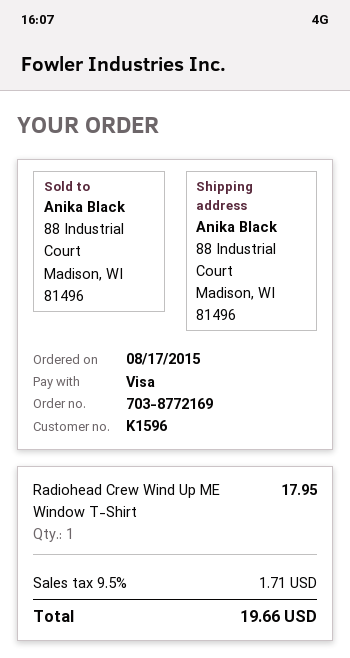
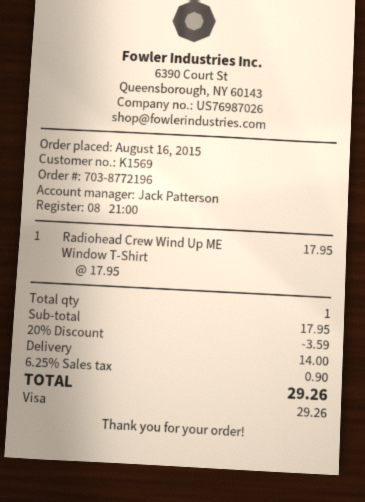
order number: 703-8772169 -> 703-8772196
order date: 2015-08-17 -> 2015-08-16
customer number: K1596 -> K1569
discount: none -> 20% = 3.59
shipping: none -> 14.00
tax: 9.5% = 1.71 -> 6.25% = 0.90
total: 19.66 -> 29.26

